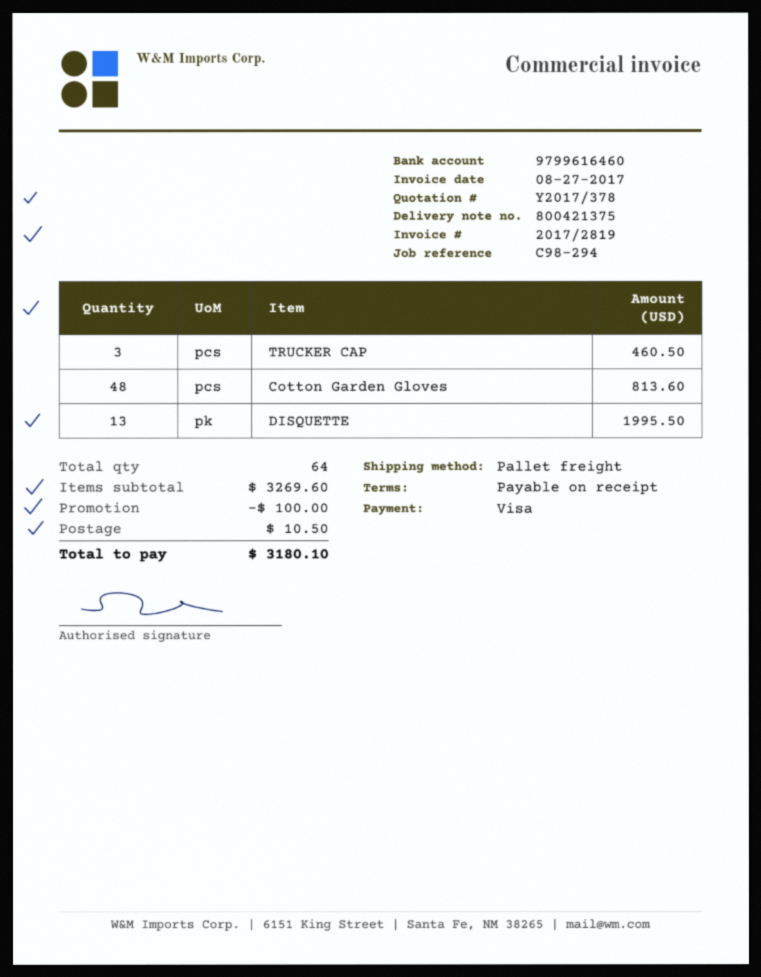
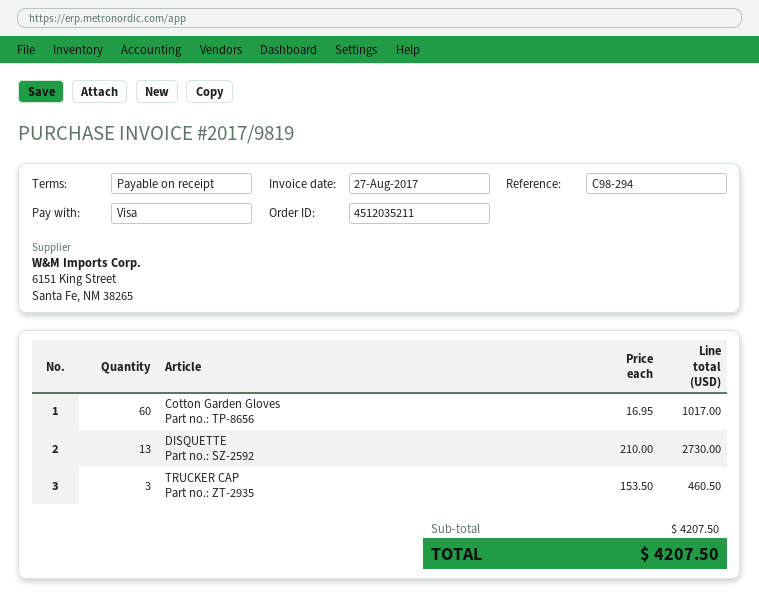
invoice number: 2017/2819 -> 2017/9819
Cotton Garden Gloves: 48 for 813.60 -> 60 for 1017.00
DISQUETTE: 13 for 1995.50 -> 13 for 2730.00
subtotal: 3269.60 -> 4207.50
discount: 100.00 -> none
shipping: 10.50 -> none
total: 3180.10 -> 4207.50

